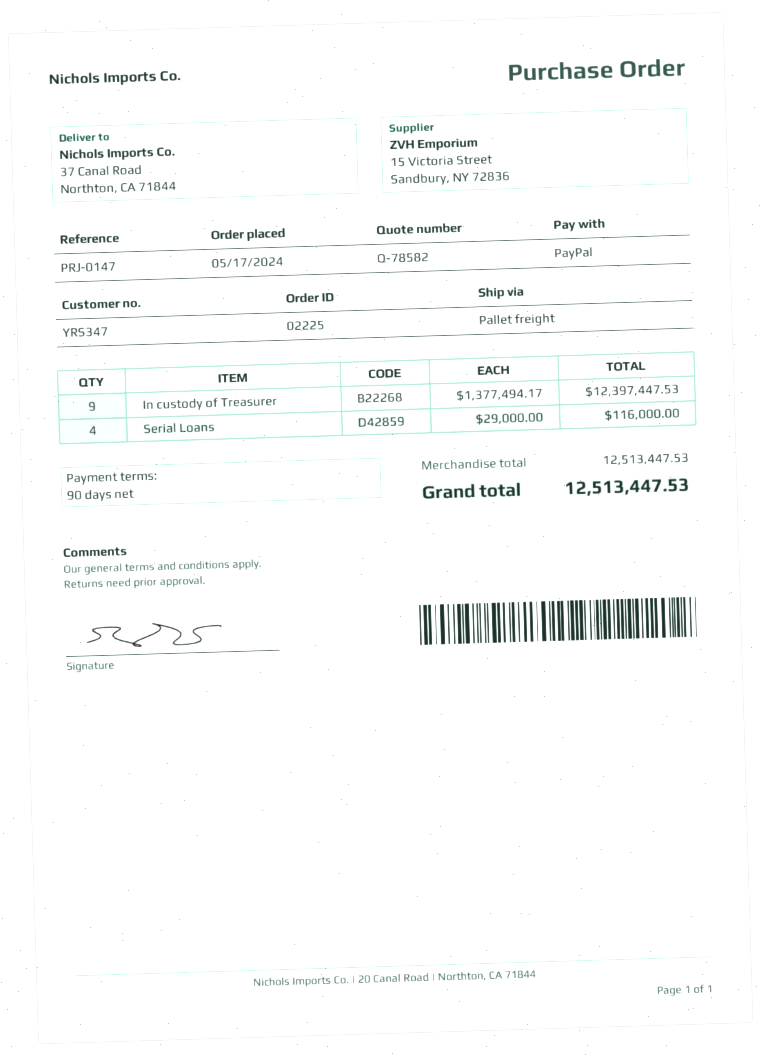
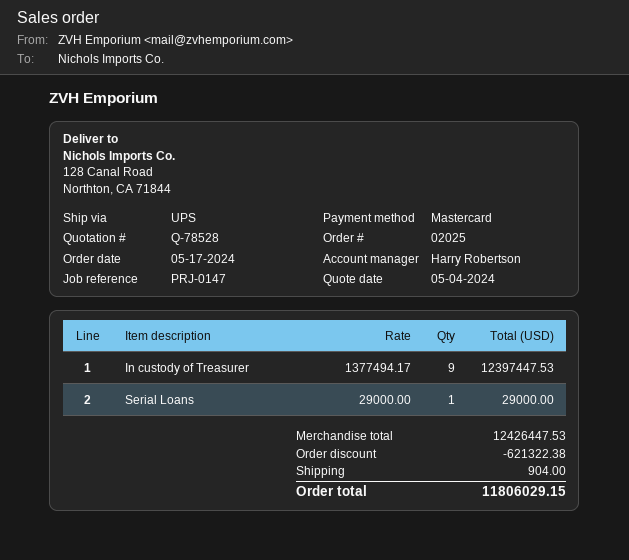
quote number: Q-78582 -> Q-78528
order number: 02225 -> 02025
payment method: PayPal -> Mastercard
shipping method: pallet freight -> UPS
ship to: 37 Canal Road, Northton, CA 71844 -> 128 Canal Road, Northton, CA 71844
Serial Loans: 4 x 29000.00 = 116000.00 -> 1 x 29000.00 = 29000.00
subtotal: 12513447.53 -> 12426447.53
discount: none -> 621322.38
shipping: none -> 904.00
total: 12513447.53 -> 11806029.15

